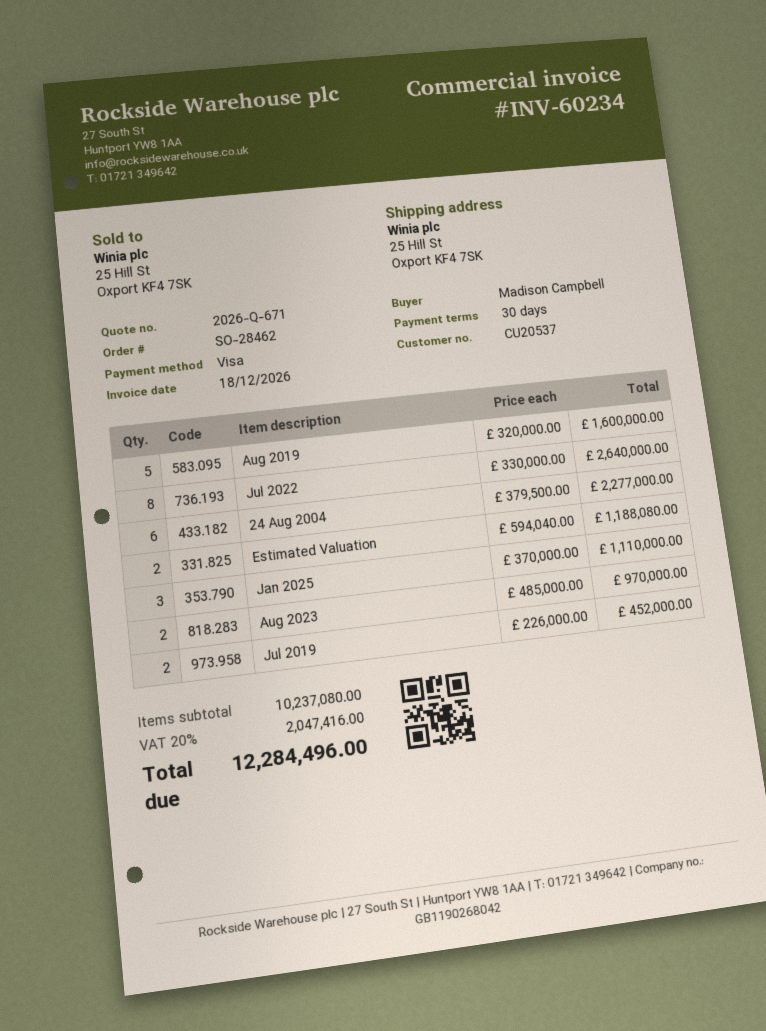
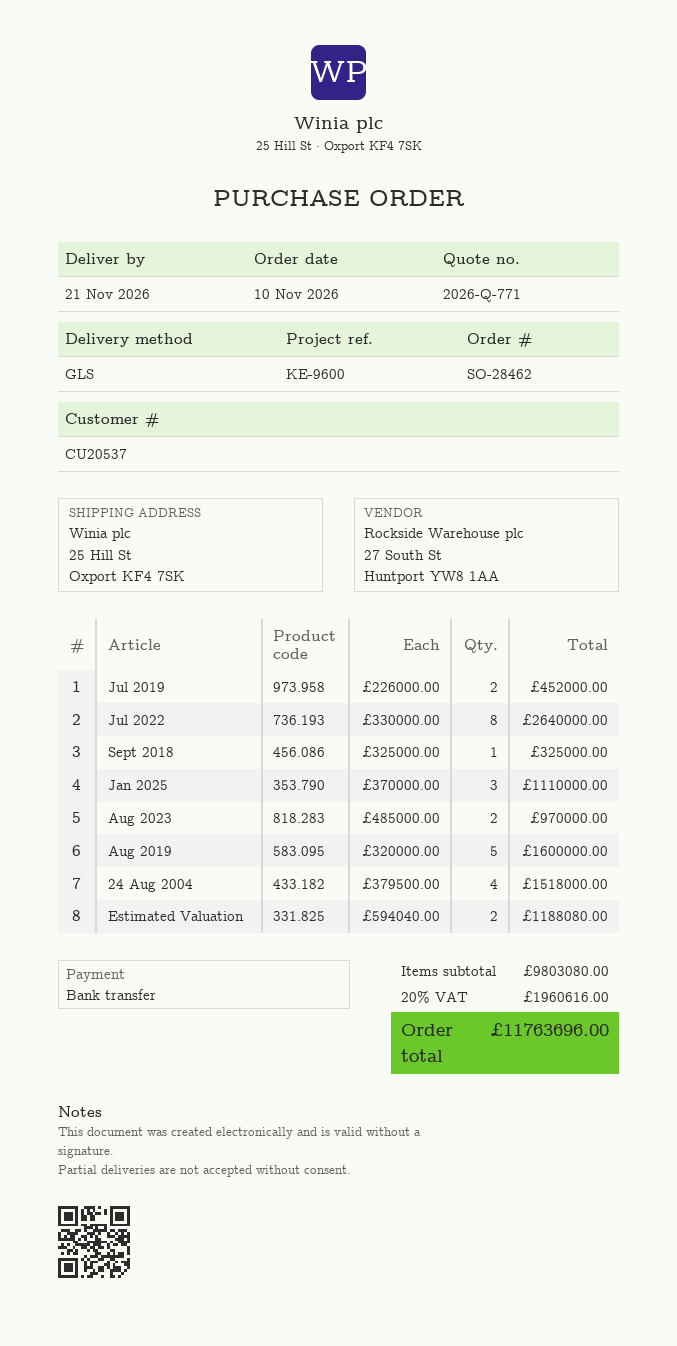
quote number: 2026-Q-671 -> 2026-Q-771
payment method: Visa -> bank transfer
24 Aug 2004: 6 x 379500.00 = 2277000.00 -> 4 x 379500.00 = 1518000.00
Sept 2018: none -> 1 x 325000.00 = 325000.00
subtotal: 10237080.00 -> 9803080.00
tax: 20% = 2047416.00 -> 20% = 1960616.00
total: 12284496.00 -> 11763696.00

